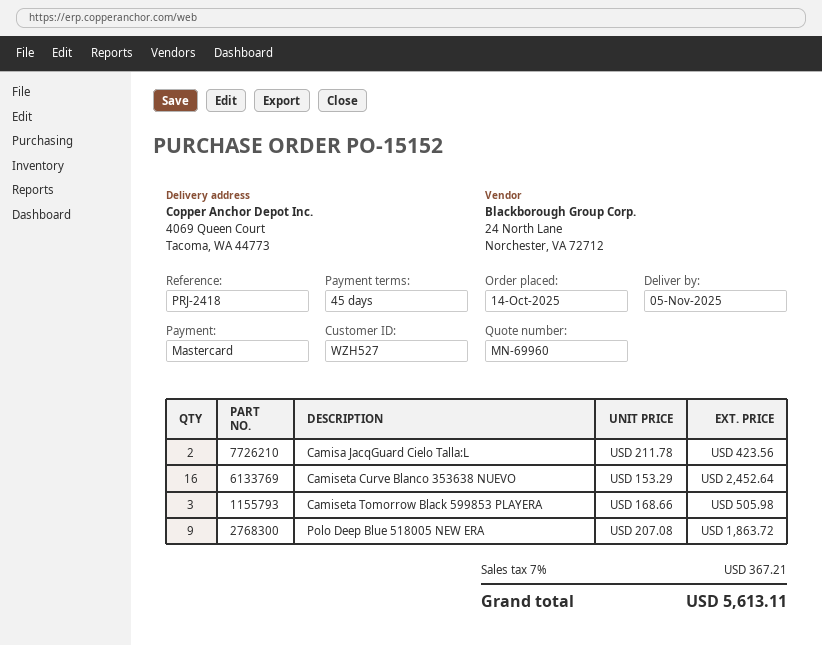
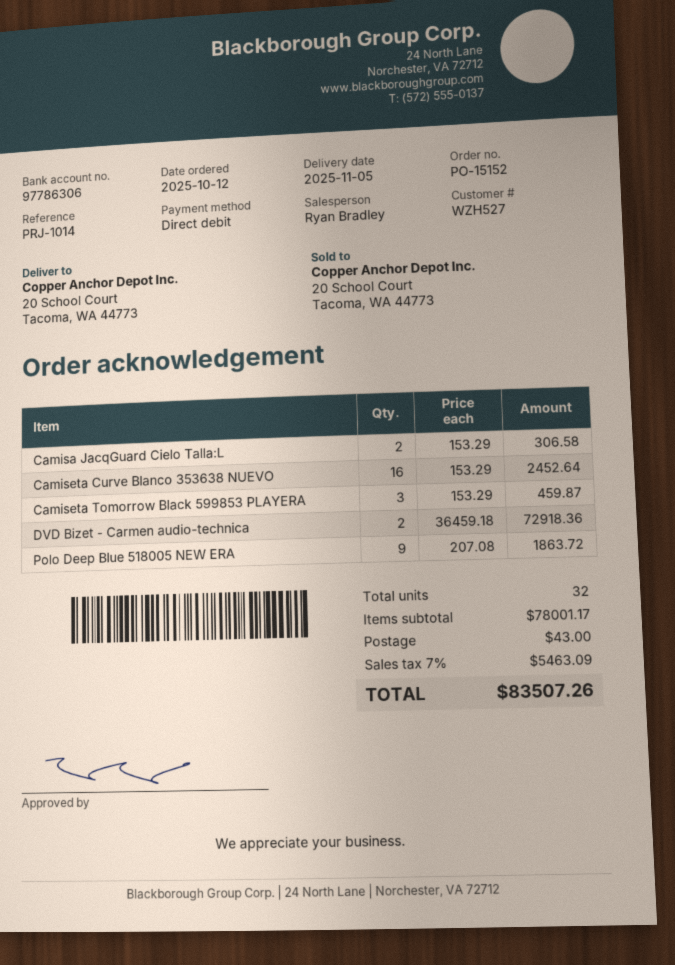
order date: 2025-10-14 -> 2025-10-12
reference: PRJ-2418 -> PRJ-1014
payment method: Mastercard -> direct debit
ship to: 4069 Queen Court, Tacoma, WA 44773 -> 20 School Court, Tacoma, WA 44773
Camisa JacqGuard Cielo Talla:L: 2 x 211.78 = 423.56 -> 2 x 153.29 = 306.58
Camiseta Tomorrow Black 599853 PLAYERA: 3 x 168.66 = 505.98 -> 3 x 153.29 = 459.87
DVD Bizet - Carmen audio-technica: none -> 2 x 36459.18 = 72918.36
shipping: none -> 43.00
tax: 7% = 367.21 -> 7% = 5463.09
total: 5613.11 -> 83507.26

